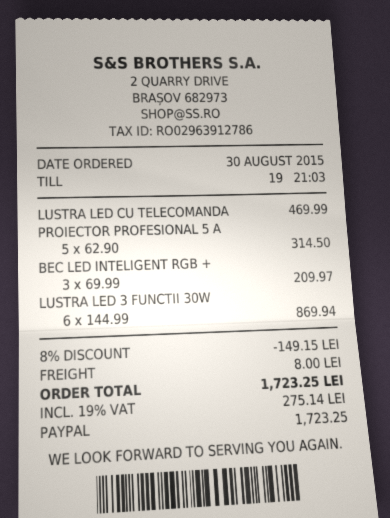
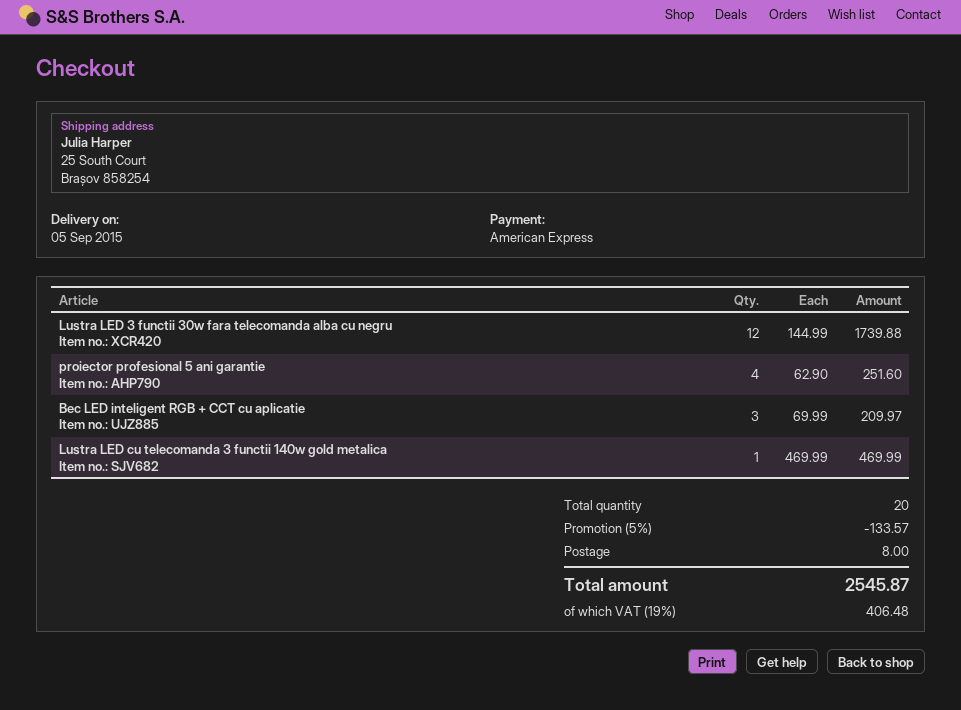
payment method: PayPal -> American Express
PROIECTOR PROFESIONAL 5 A: 5 x 62.90 = 314.50 -> 4 x 62.90 = 251.60
LUSTRA LED 3 FUNCTII 30W: 6 x 144.99 = 869.94 -> 12 x 144.99 = 1739.88
discount: 8% = 149.15 -> 5% = 133.57
tax: 19% = 275.14 -> 19% = 406.48
total: 1723.25 -> 2545.87

